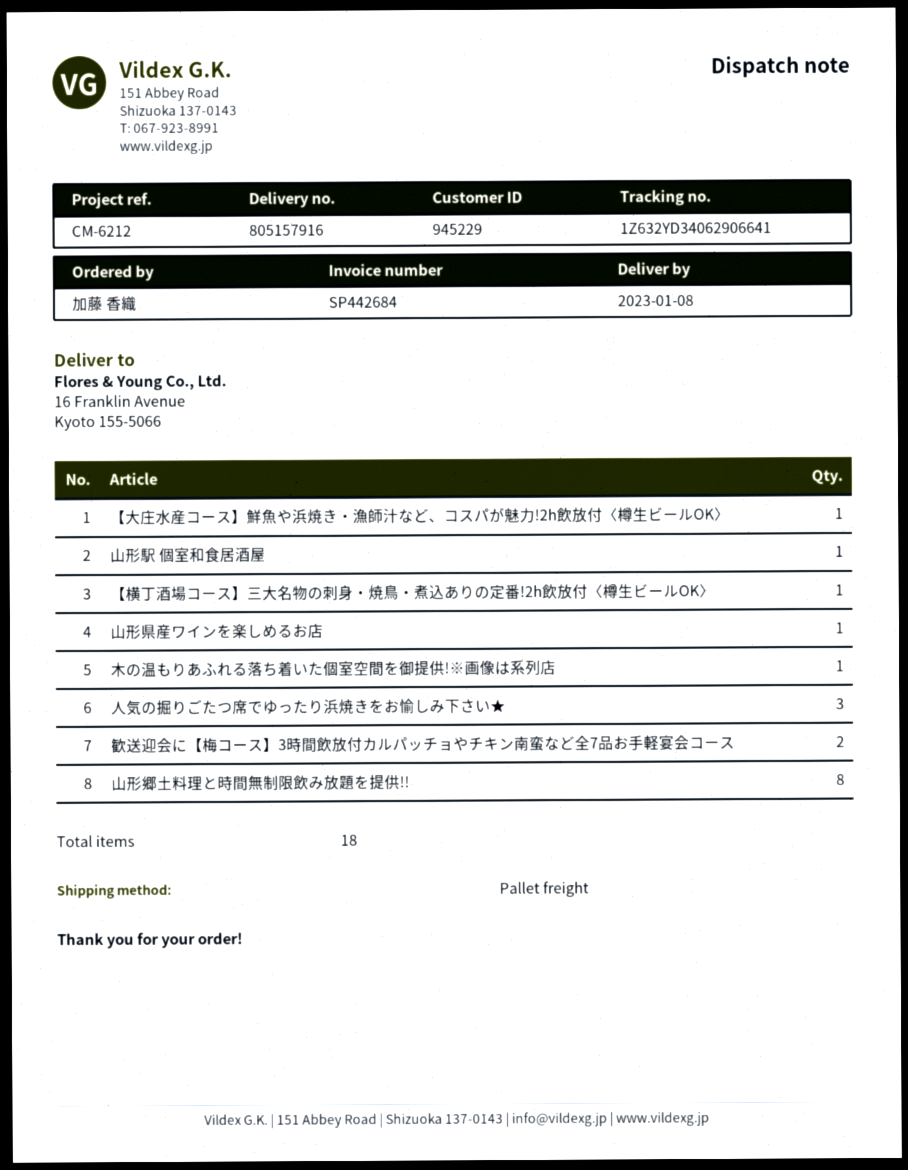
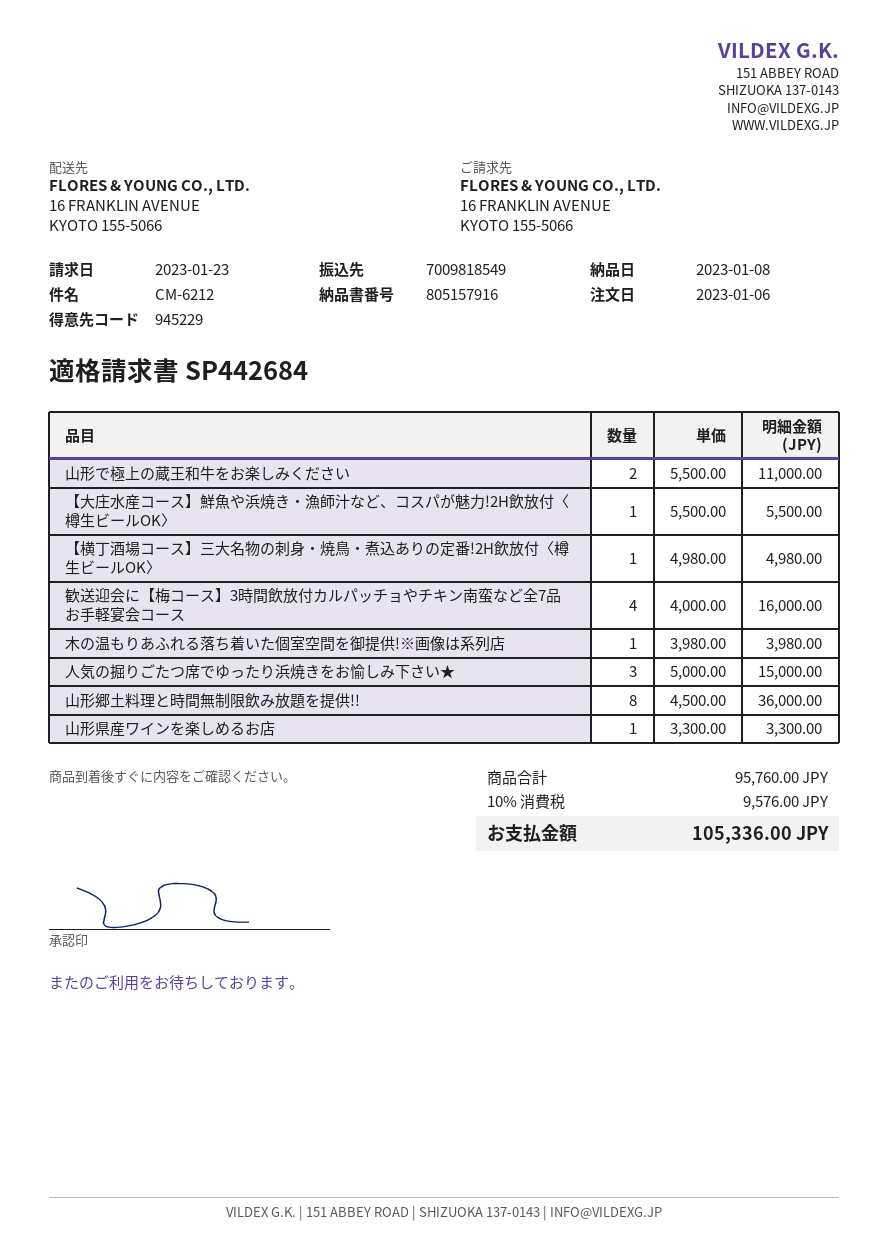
山形駅 個室和食居酒屋: 1 -> none
歓送迎会に【梅コース】3時間飲放付カルパッチョやチキン南蛮など全7品お手軽宴会コース: 2 -> 4
山形で極上の蔵王和牛をお楽しみください: none -> 2

